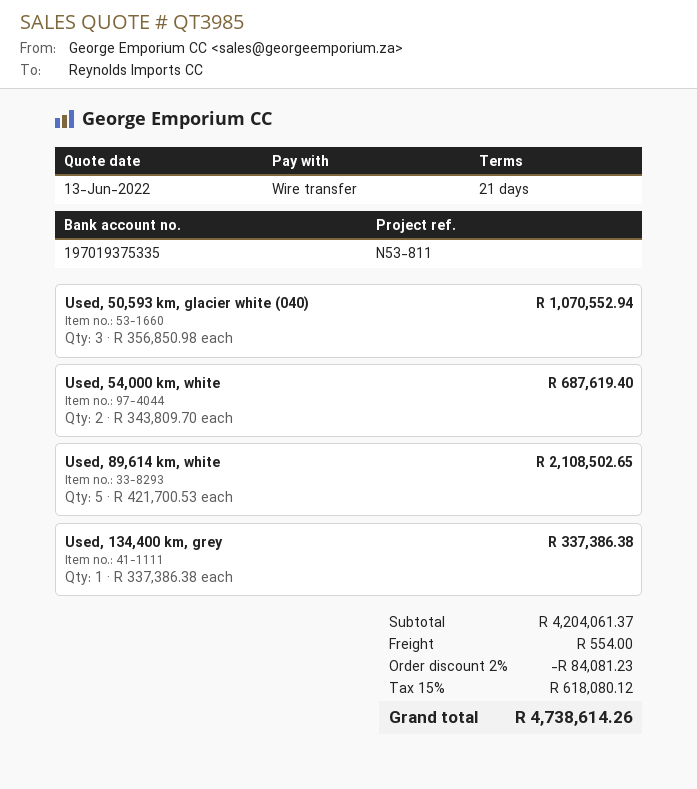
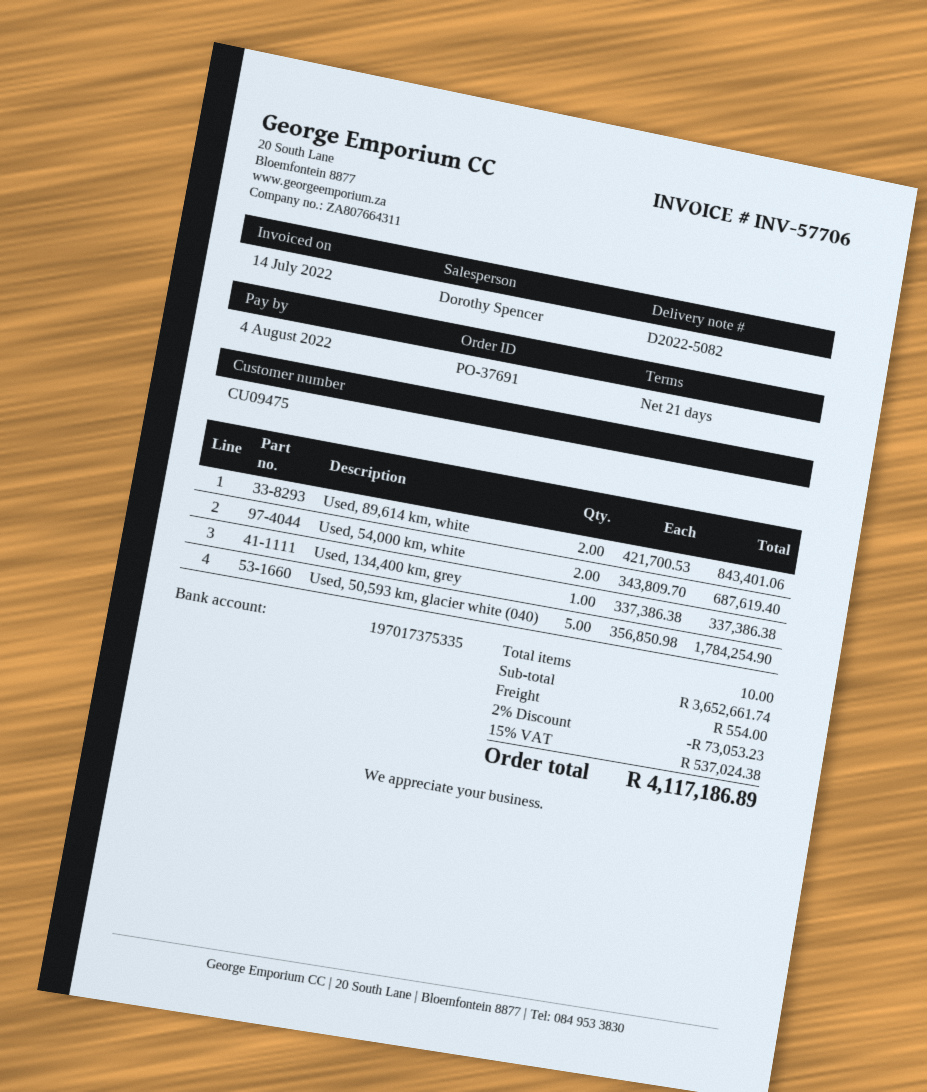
bank account: 197019375335 -> 197017375335
Used, 50,593 km, glacier white (040): 3 x 356850.98 = 1070552.94 -> 5 x 356850.98 = 1784254.90
Used, 89,614 km, white: 5 x 421700.53 = 2108502.65 -> 2 x 421700.53 = 843401.06
subtotal: 4204061.37 -> 3652661.74
discount: 2% = 84081.23 -> 2% = 73053.23
tax: 15% = 618080.12 -> 15% = 537024.38
total: 4738614.26 -> 4117186.89

